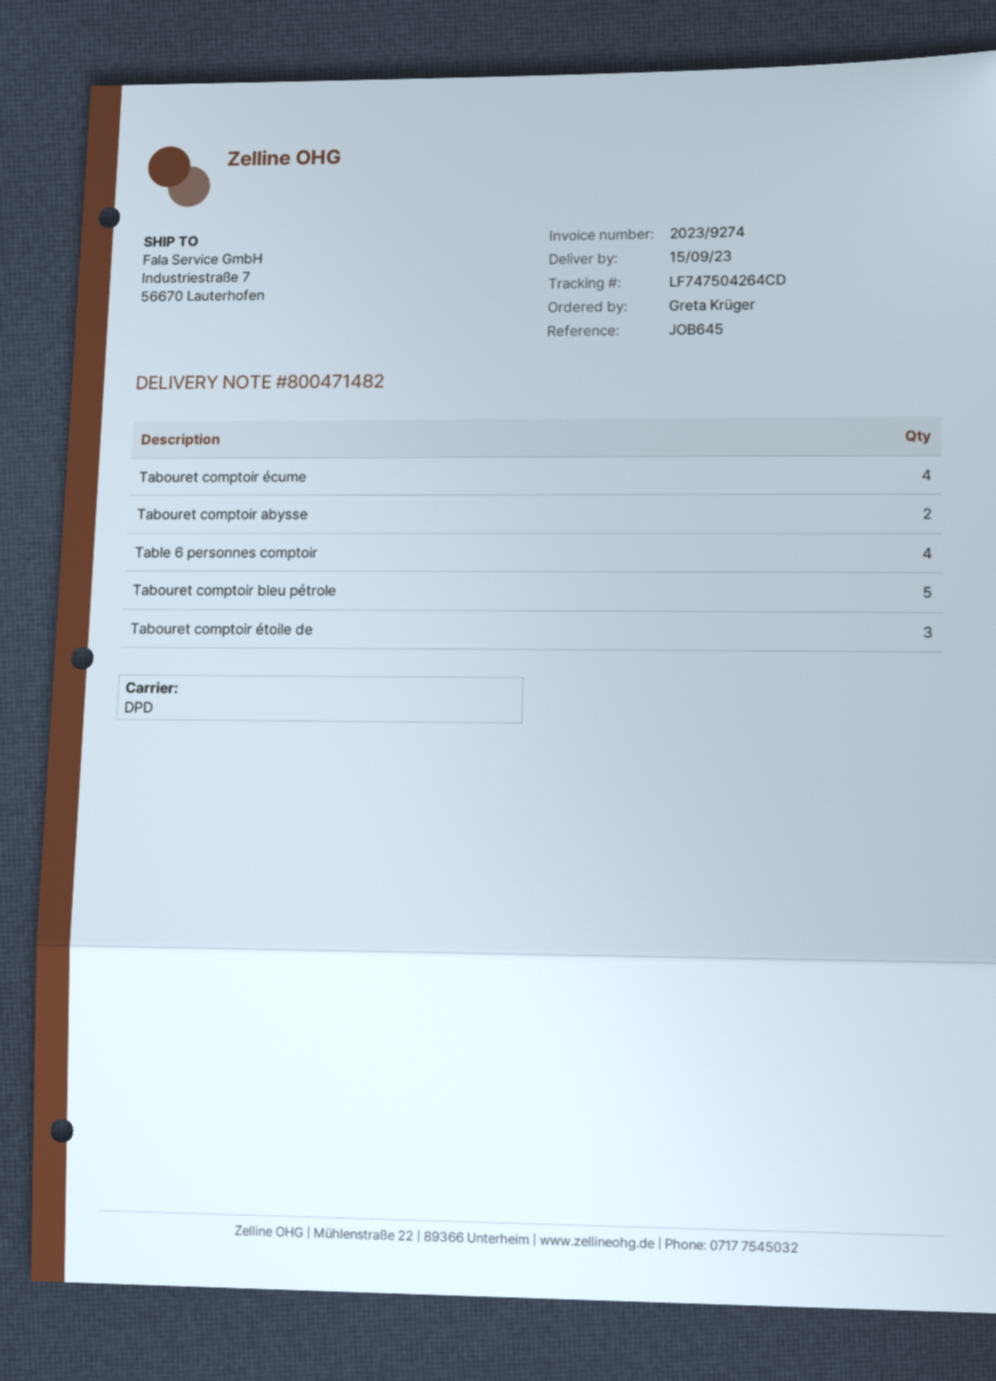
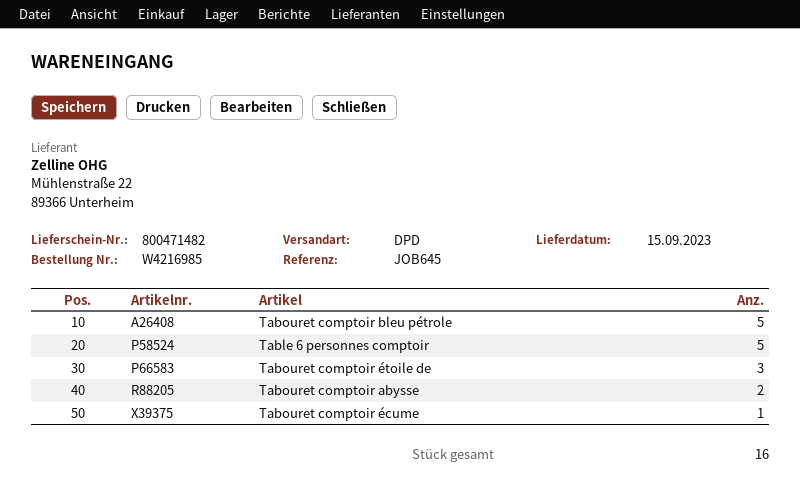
Tabouret comptoir écume: 4 -> 1
Table 6 personnes comptoir: 4 -> 5

